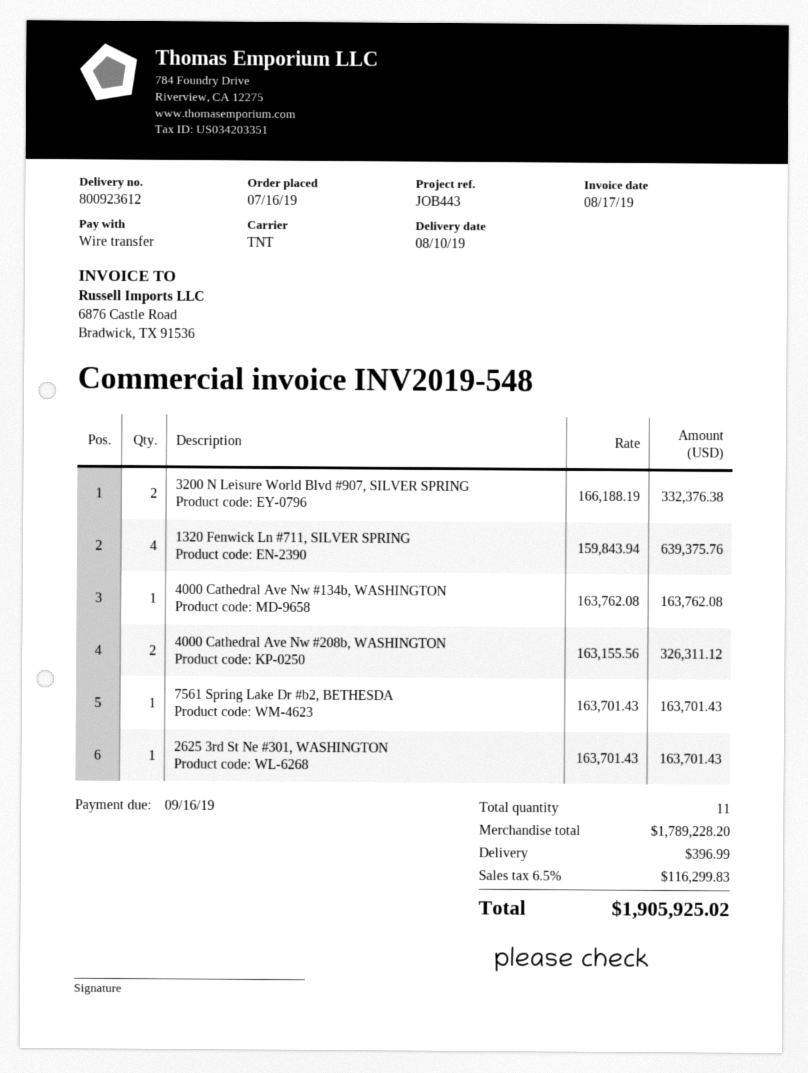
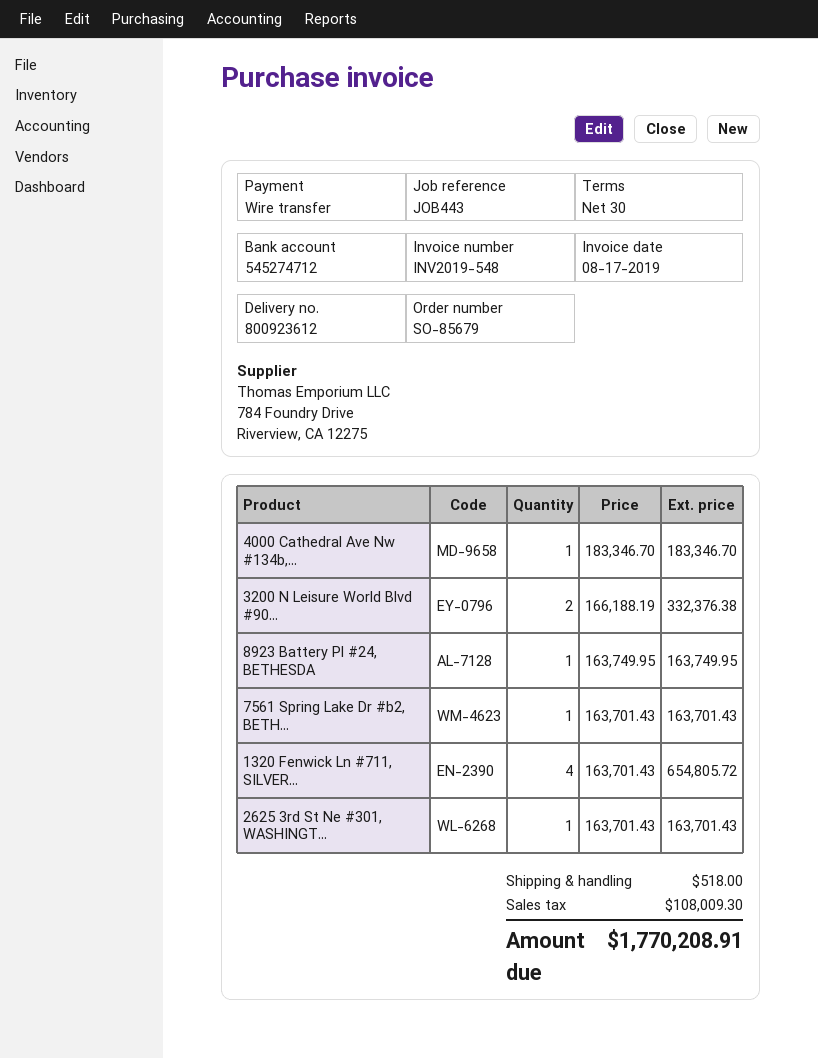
1320 Fenwick Ln #711, SILVER SPRING: 4 x 159843.94 = 639375.76 -> 4 x 163701.43 = 654805.72
4000 Cathedral Ave Nw #134b, WASHINGTON: 1 x 163762.08 = 163762.08 -> 1 x 183346.70 = 183346.70
4000 Cathedral Ave Nw #208b, WASHINGTON: 2 x 163155.56 = 326311.12 -> none
8923 Battery Pl #24, BETHESDA: none -> 1 x 163749.95 = 163749.95
shipping: 396.99 -> 518.00
tax: 116299.83 -> 108009.30
total: 1905925.02 -> 1770208.91

